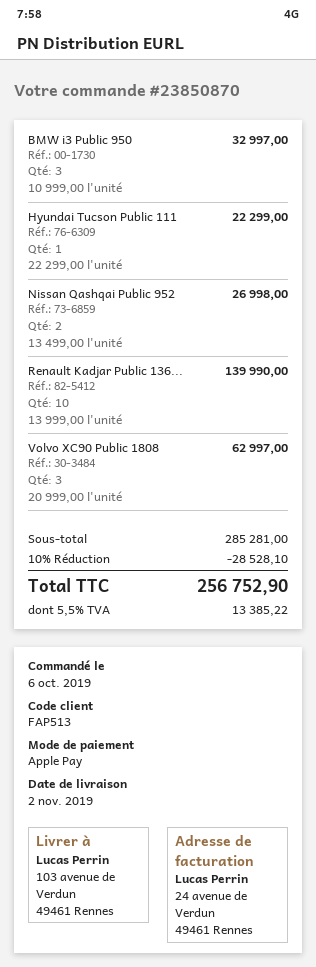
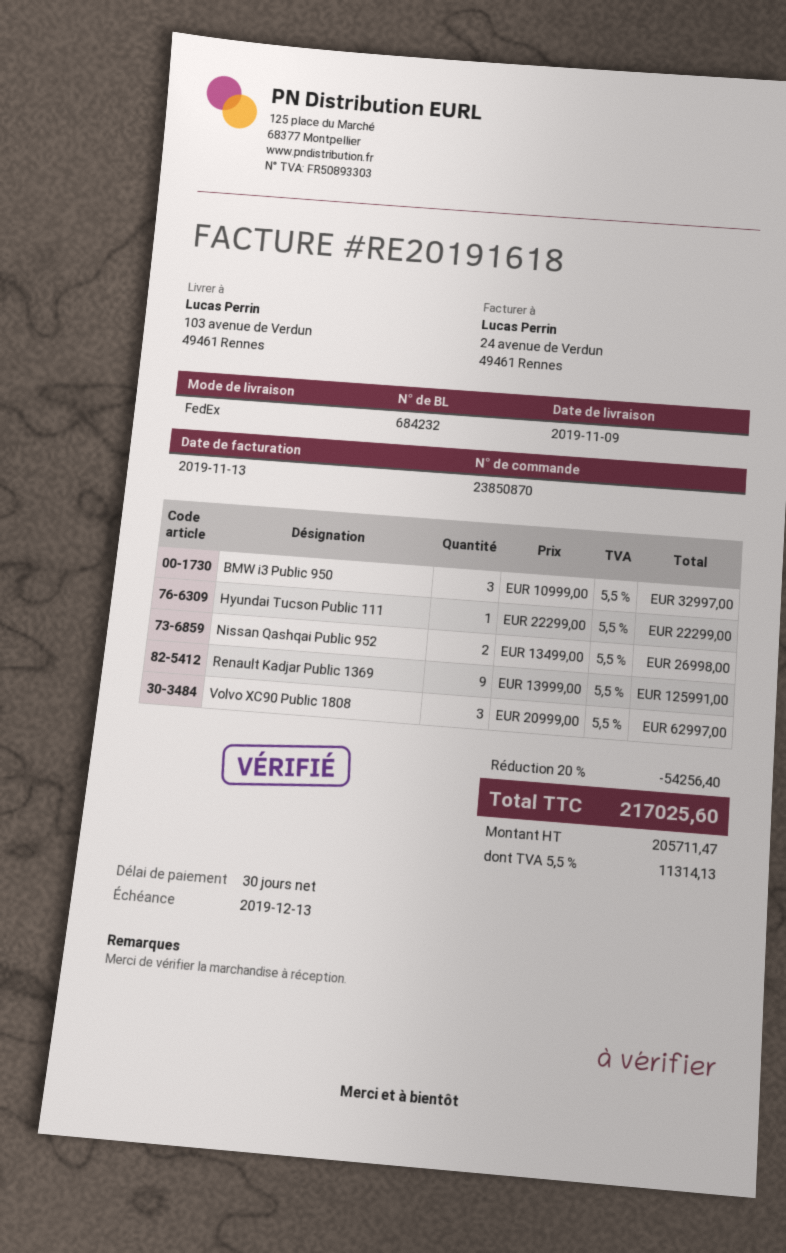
delivery date: 2019-11-02 -> 2019-11-09
Renault Kadjar Public 136...: 10 x 13999.00 = 139990.00 -> 9 x 13999.00 = 125991.00
discount: 10% = 28528.10 -> 20% = 54256.40
tax: 5.5% = 13385.22 -> 5.5% = 11314.13
total: 256752.90 -> 217025.60

